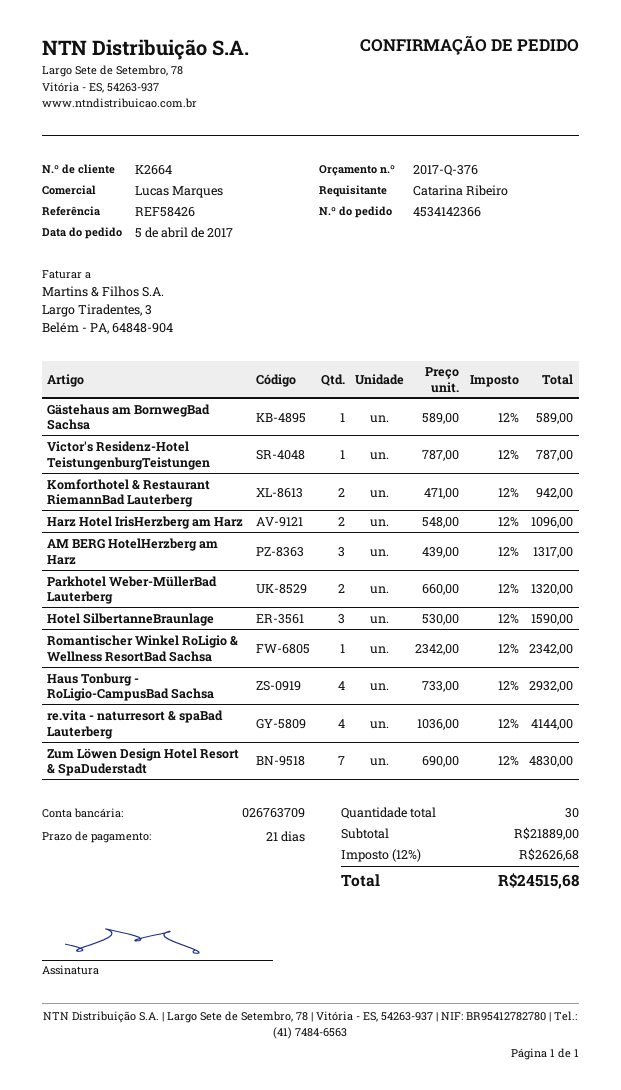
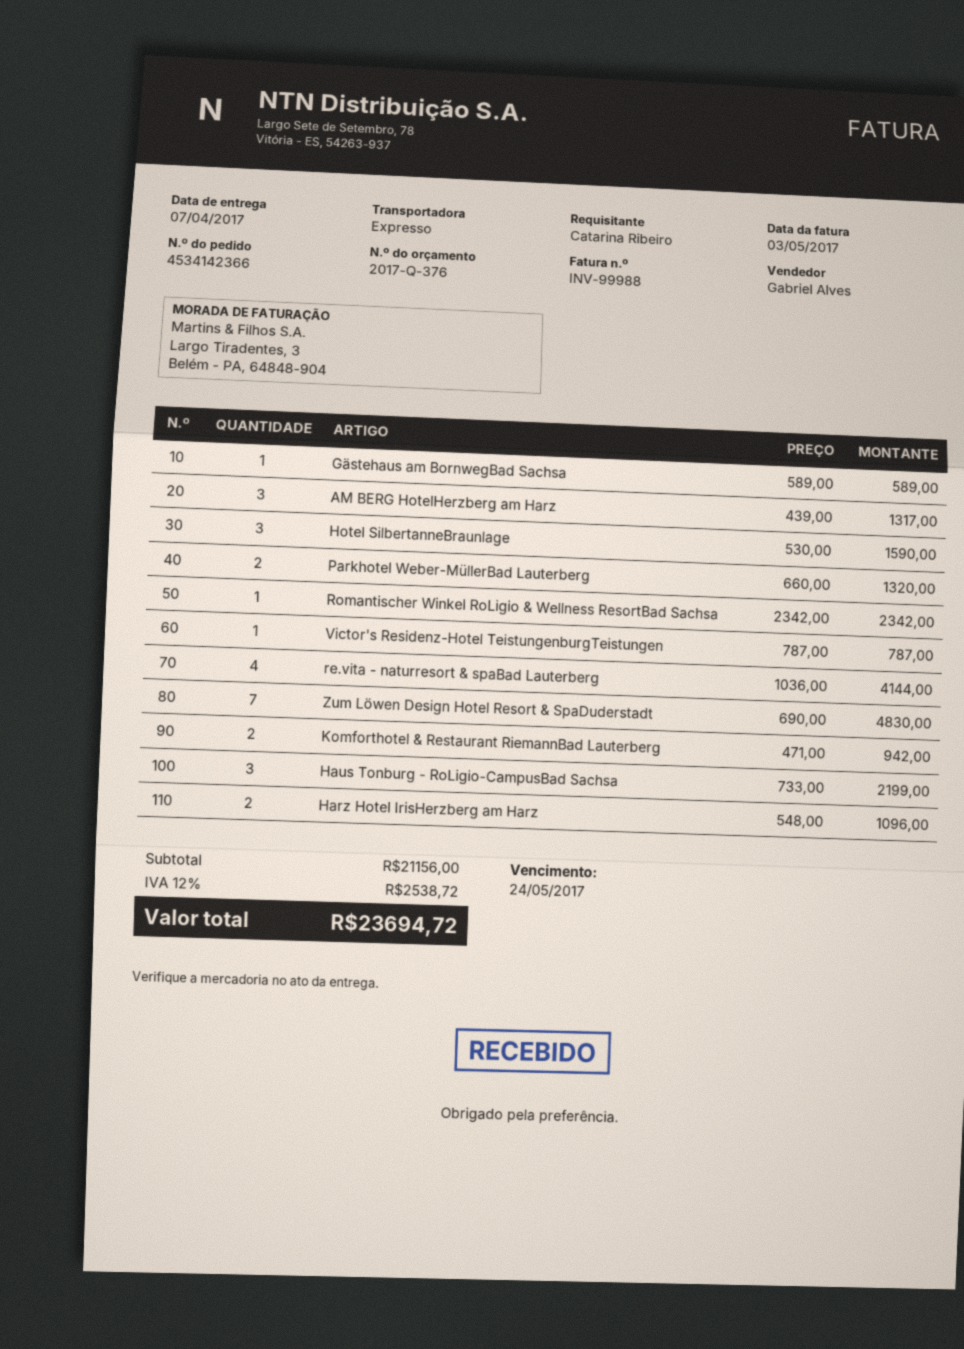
sales rep: Lucas Marques -> Gabriel Alves
Haus Tonburg - RoLigio-CampusBad Sachsa: 4 x 733.00 = 2932.00 -> 3 x 733.00 = 2199.00
subtotal: 21889.00 -> 21156.00
tax: 12% = 2626.68 -> 12% = 2538.72
total: 24515.68 -> 23694.72

